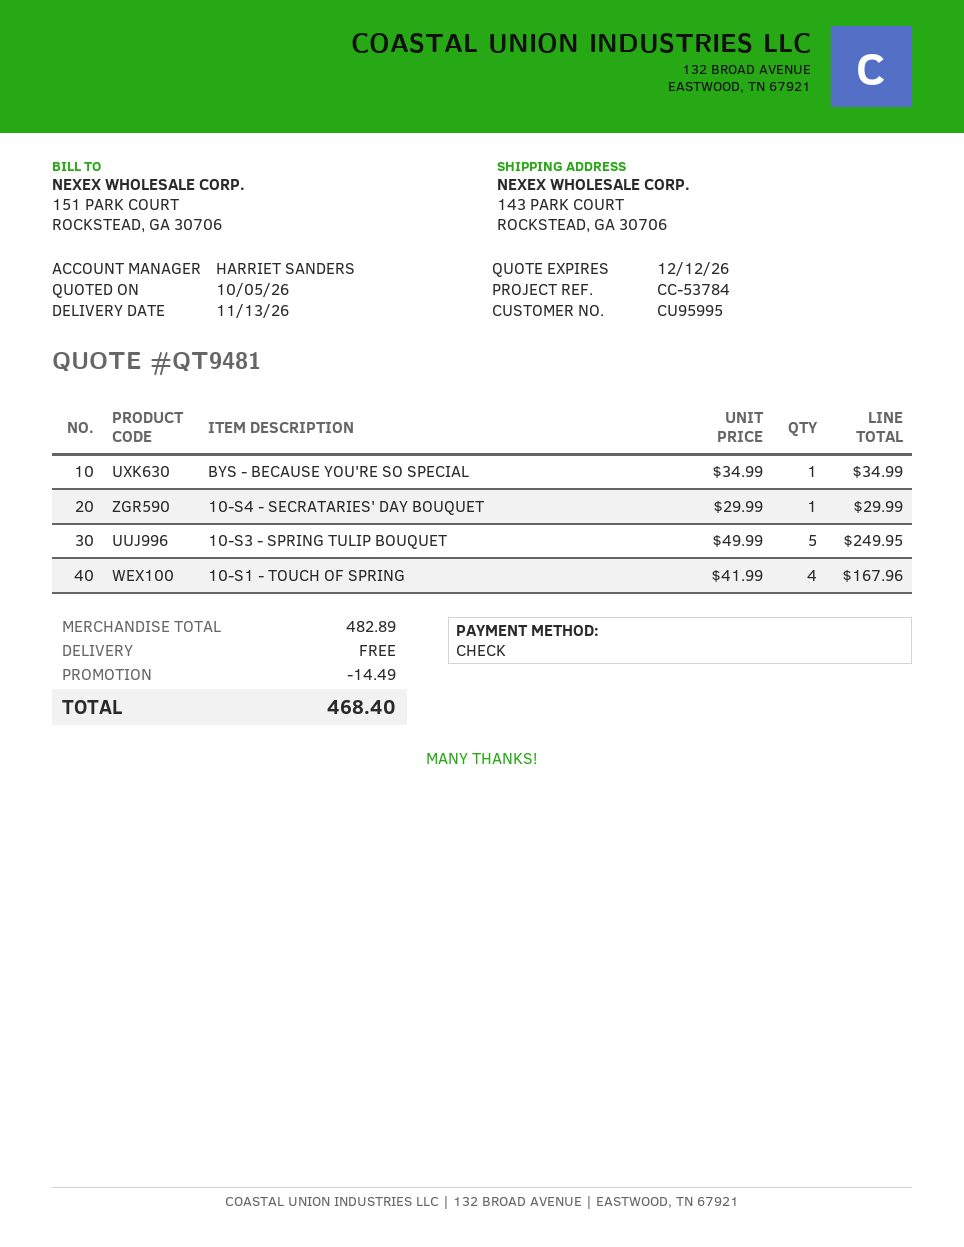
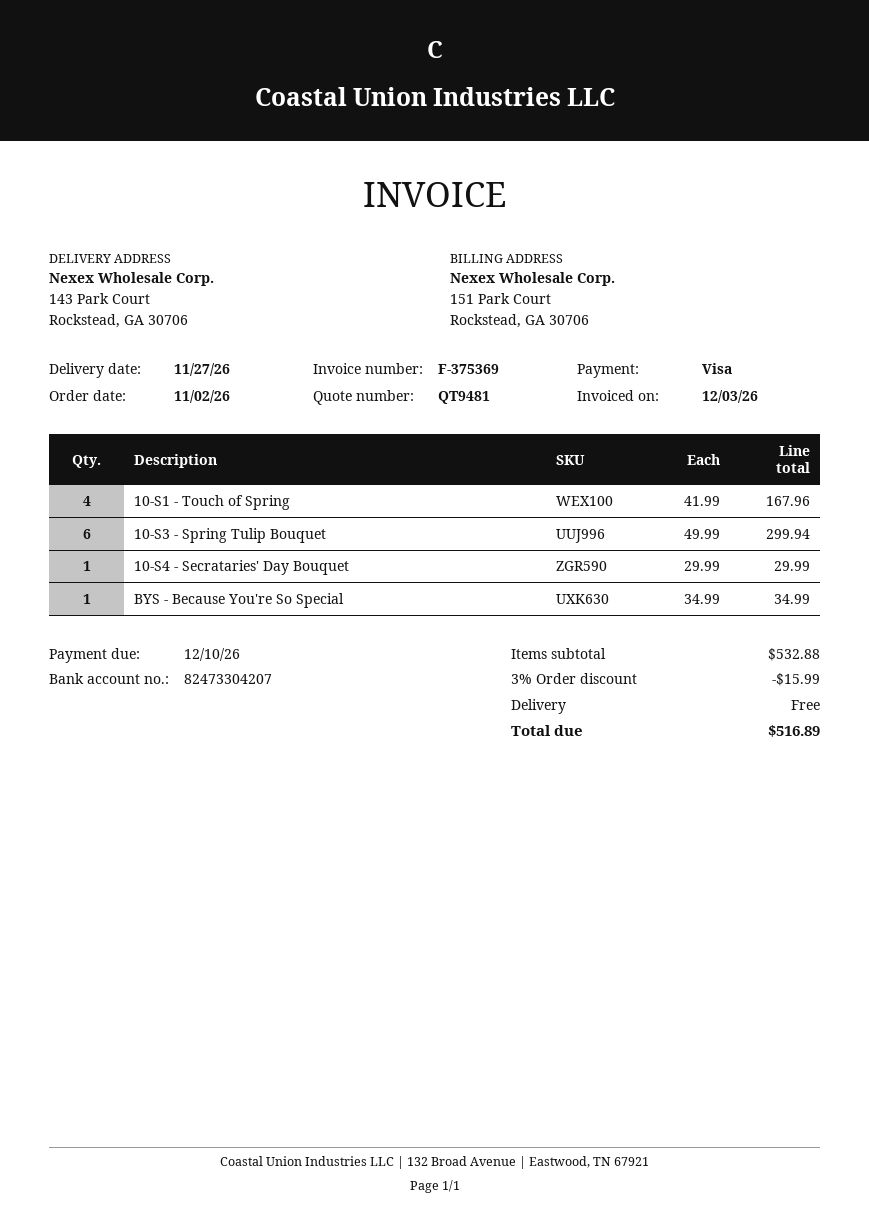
delivery date: 2026-11-13 -> 2026-11-27
payment method: cheque -> Visa
10-S3 - SPRING TULIP BOUQUET: 5 x 49.99 = 249.95 -> 6 x 49.99 = 299.94
subtotal: 482.89 -> 532.88
discount: 14.49 -> 15.99
total: 468.40 -> 516.89

